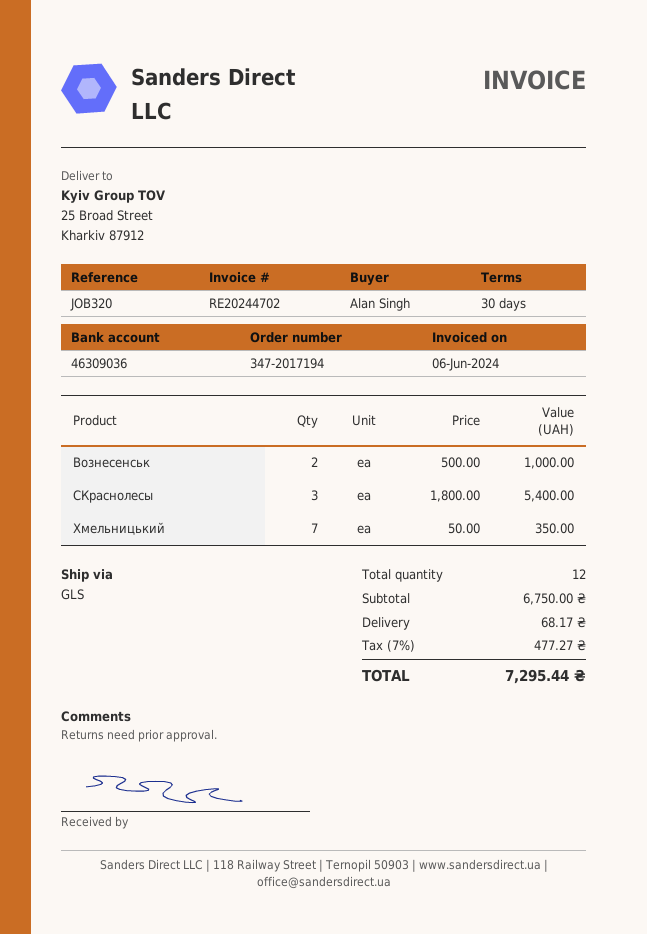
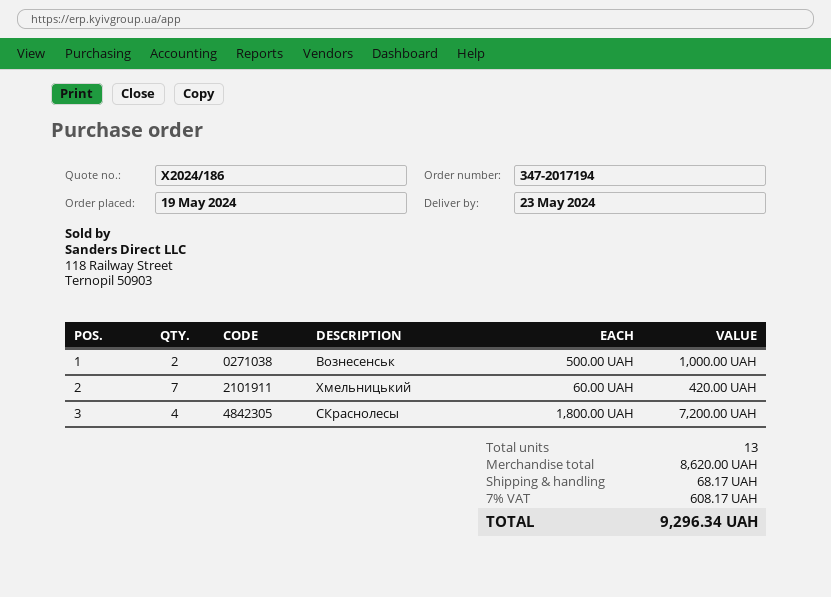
СКраснолесы: 3 x 1800.00 = 5400.00 -> 4 x 1800.00 = 7200.00
Хмельницький: 7 x 50.00 = 350.00 -> 7 x 60.00 = 420.00
total quantity: 12 -> 13
subtotal: 6750.00 -> 8620.00
tax: 7% = 477.27 -> 7% = 608.17
total: 7295.44 -> 9296.34

